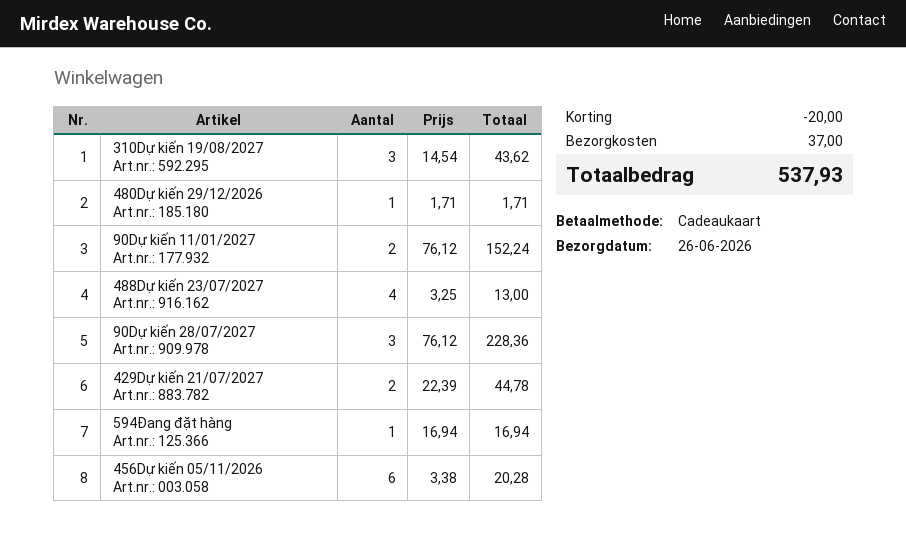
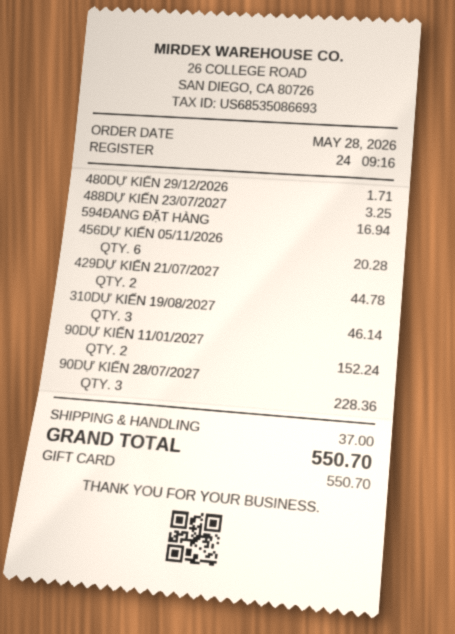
310Dự kiến 19/08/2027: 3 for 43.62 -> 3 for 46.14
488Dự kiến 23/07/2027: 4 for 13.00 -> 1 for 3.25
discount: 20.00 -> none
total: 537.93 -> 550.70

